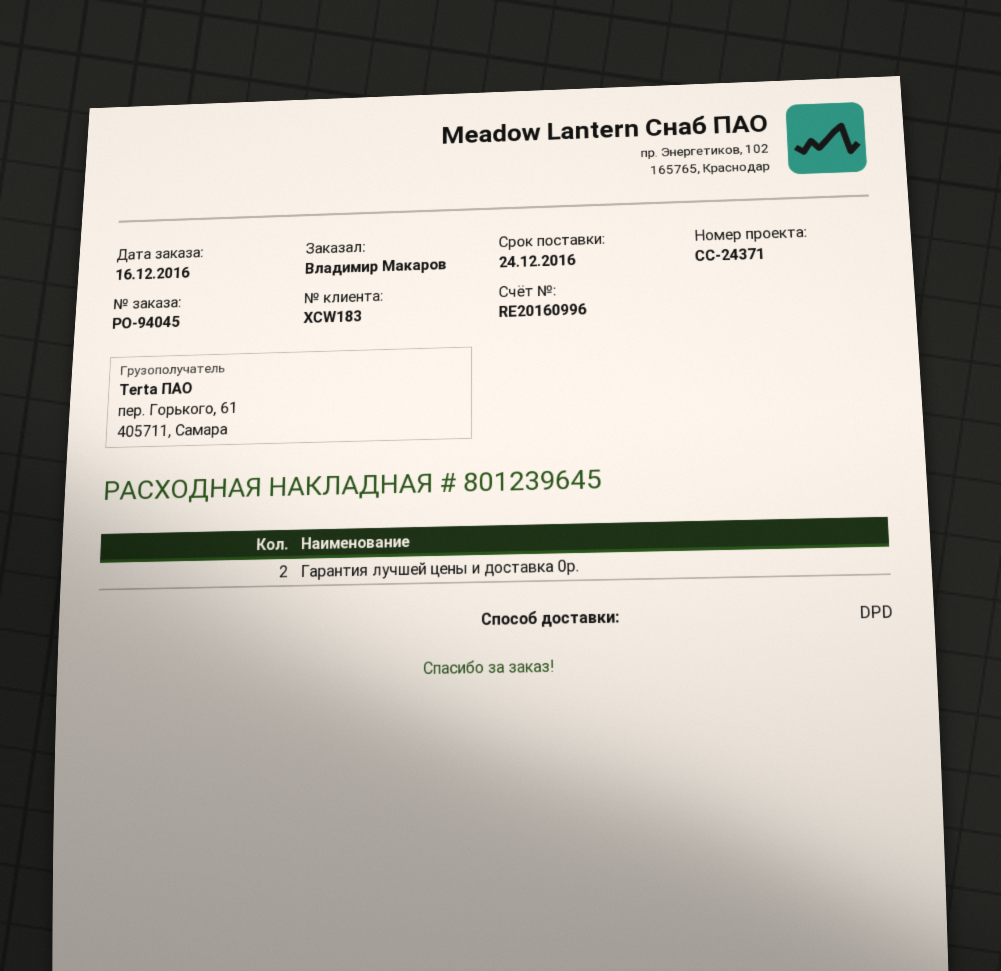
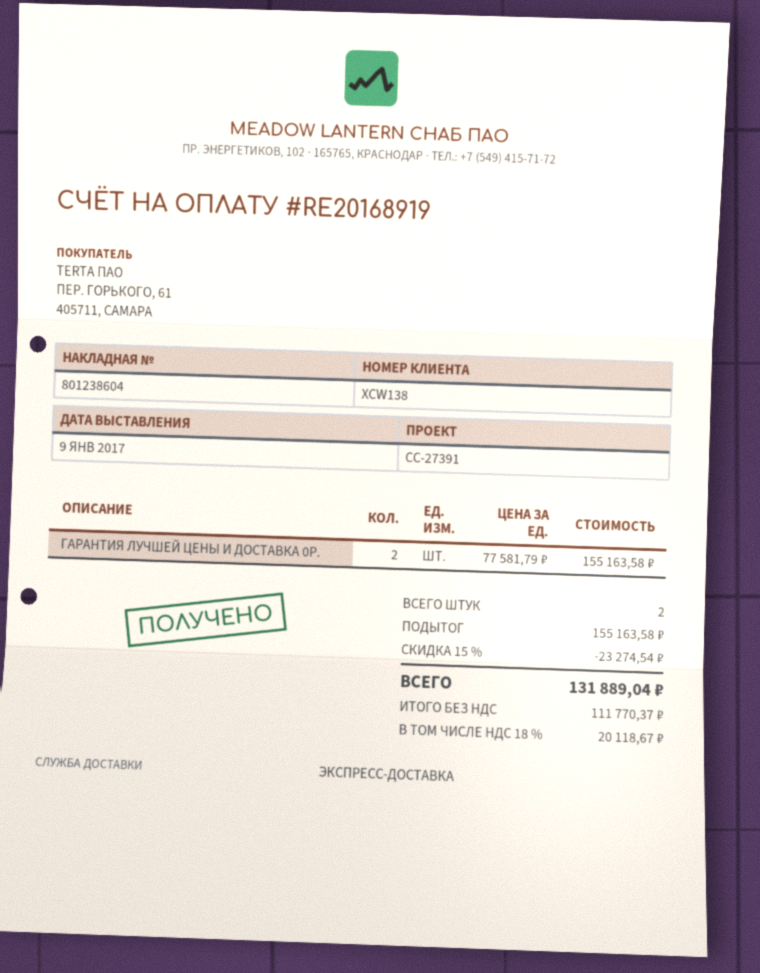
delivery note number: 801239645 -> 801238604
invoice number: RE20160996 -> RE20168919
customer number: XCW183 -> XCW138
reference: CC-24371 -> CC-27391
shipping method: DPD -> express

